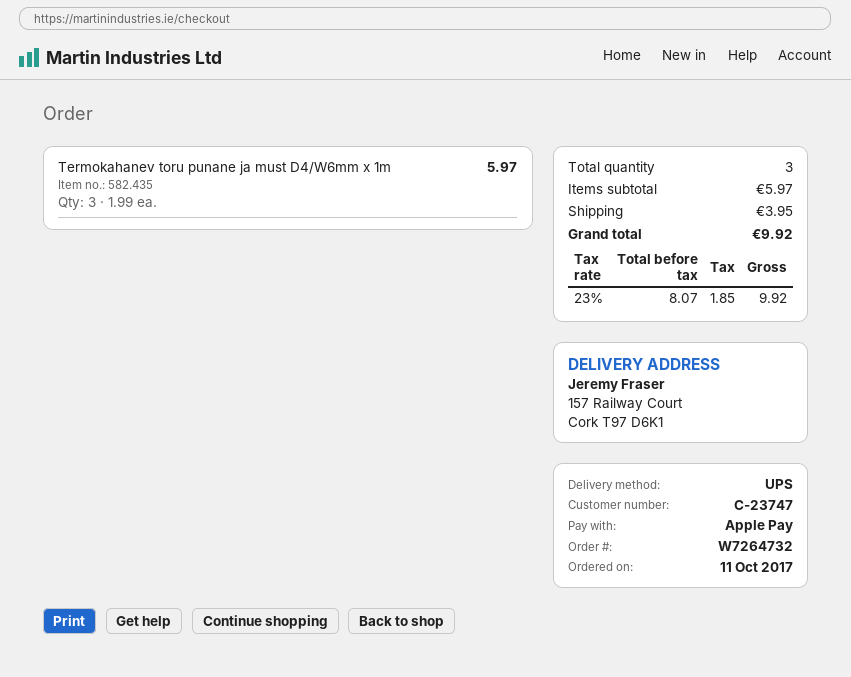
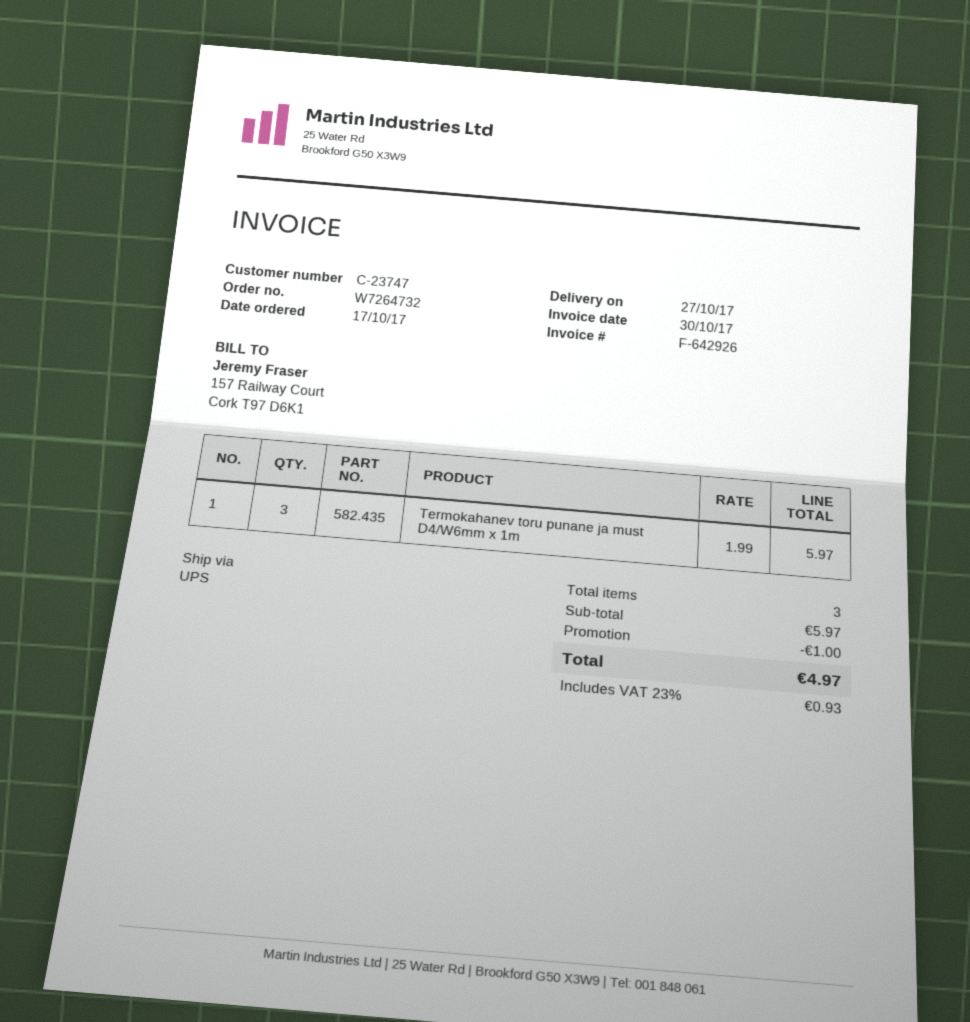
order date: 2017-10-11 -> 2017-10-17
discount: none -> 1.00
shipping: 3.95 -> none
tax: 23% = 1.85 -> 23% = 0.93
total: 9.92 -> 4.97

